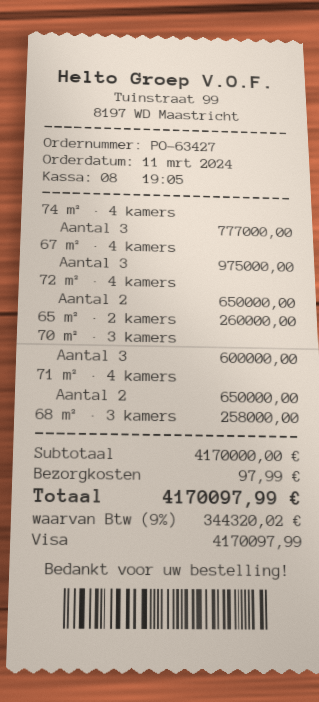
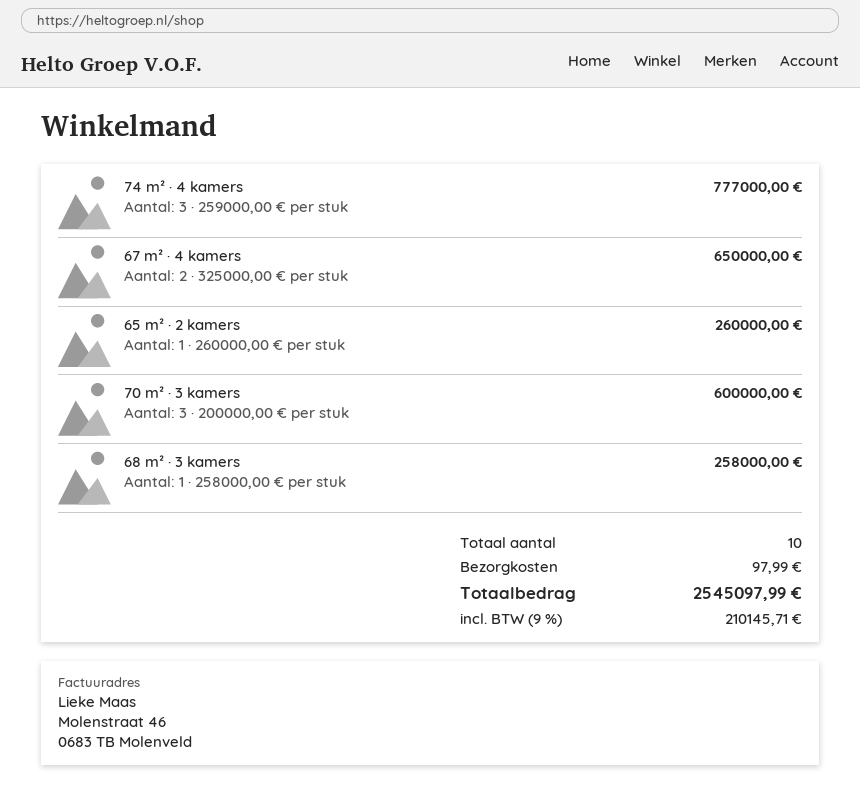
67 m² · 4 kamers: 3 for 975000.00 -> 2 for 650000.00
72 m² · 4 kamers: 2 for 650000.00 -> none
71 m² · 4 kamers: 2 for 650000.00 -> none
tax: 9% = 344320.02 -> 9% = 210145.71
total: 4170097.99 -> 2545097.99

